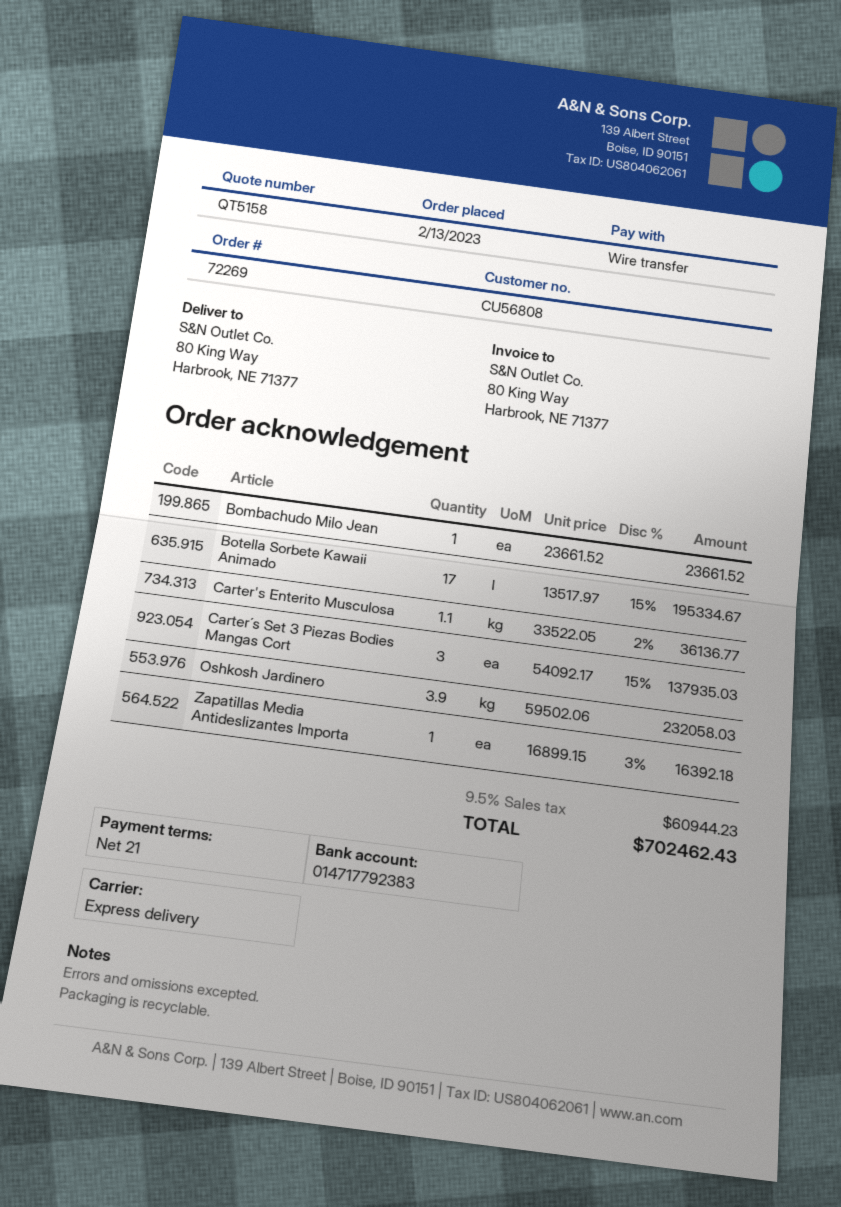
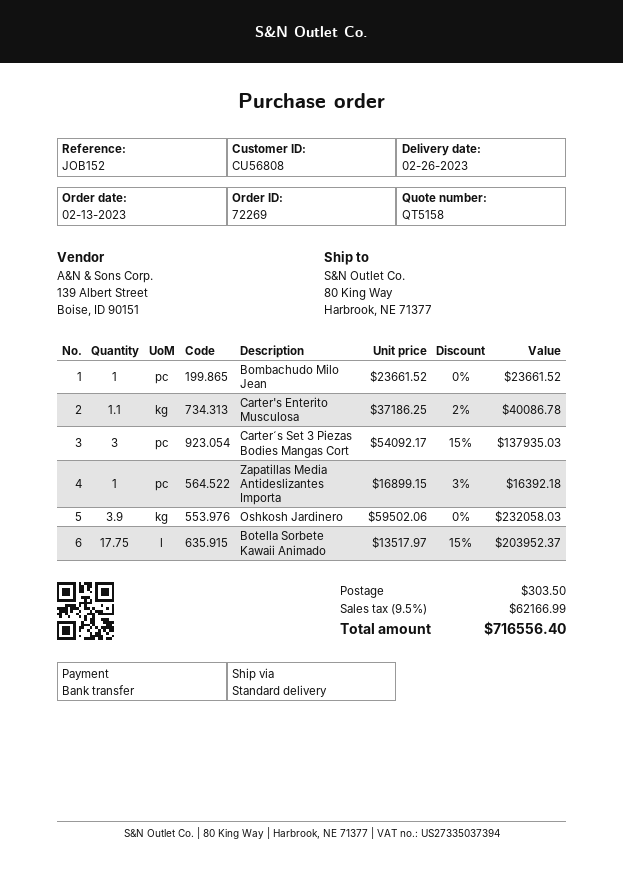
shipping method: express -> standard
Botella Sorbete Kawaii Animado: 17 x 13517.97 - 15% = 195334.67 -> 17.75 x 13517.97 - 15% = 203952.37
Carter's Enterito Musculosa: 1.1 x 33522.05 - 2% = 36136.77 -> 1.1 x 37186.25 - 2% = 40086.78
shipping: none -> 303.50
tax: 9.5% = 60944.23 -> 9.5% = 62166.99
total: 702462.43 -> 716556.40

